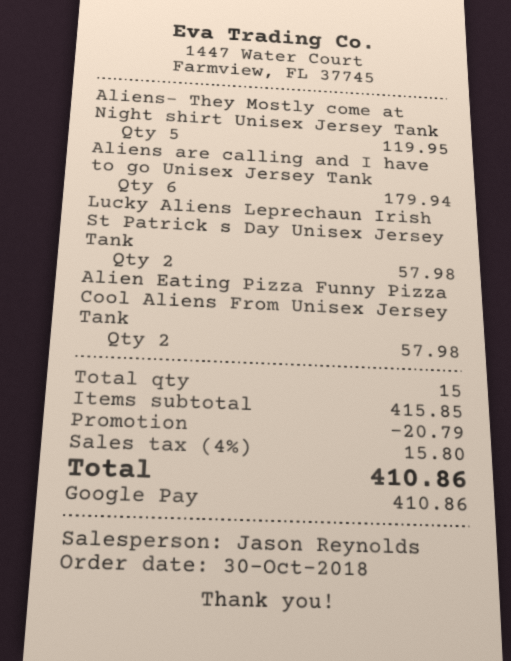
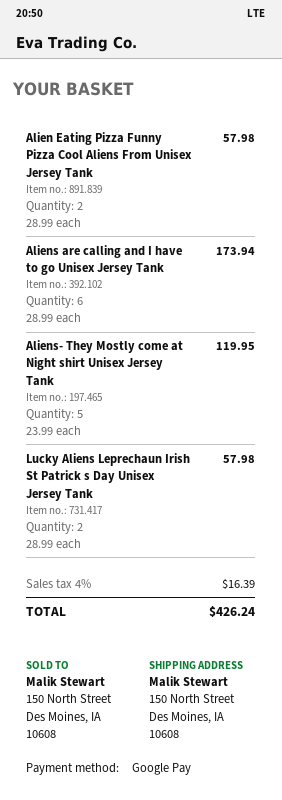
Aliens are calling and I have to go Unisex Jersey Tank: 6 for 179.94 -> 6 for 173.94
discount: 20.79 -> none
tax: 4% = 15.80 -> 4% = 16.39
total: 410.86 -> 426.24

